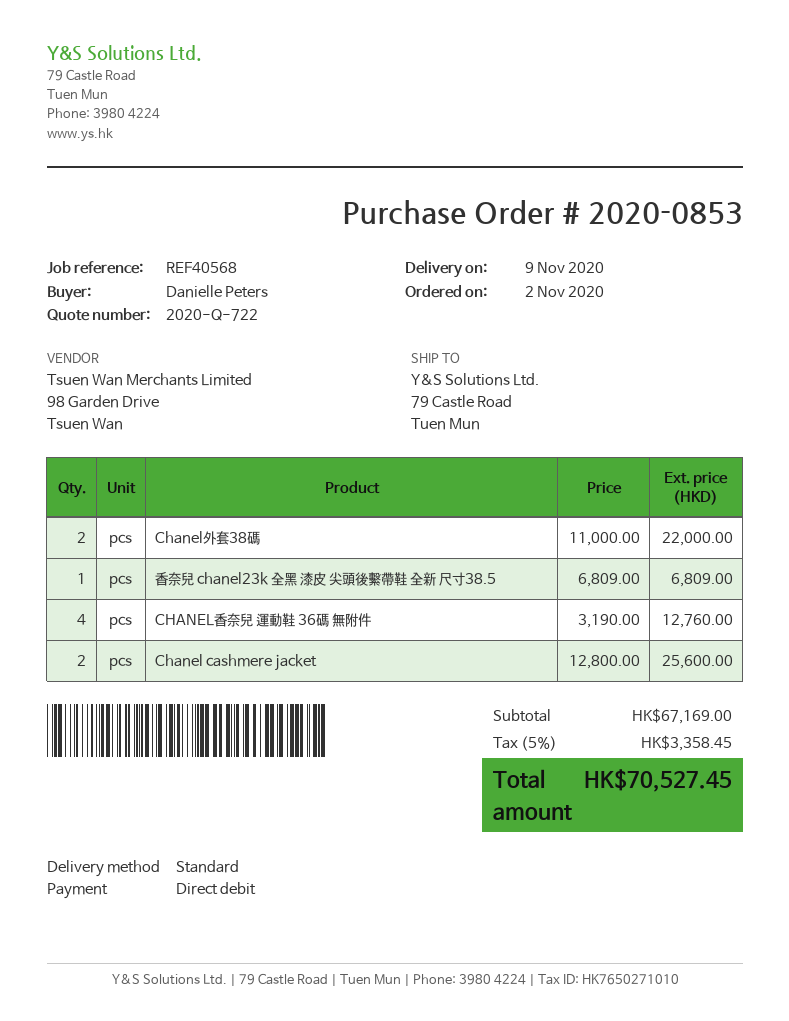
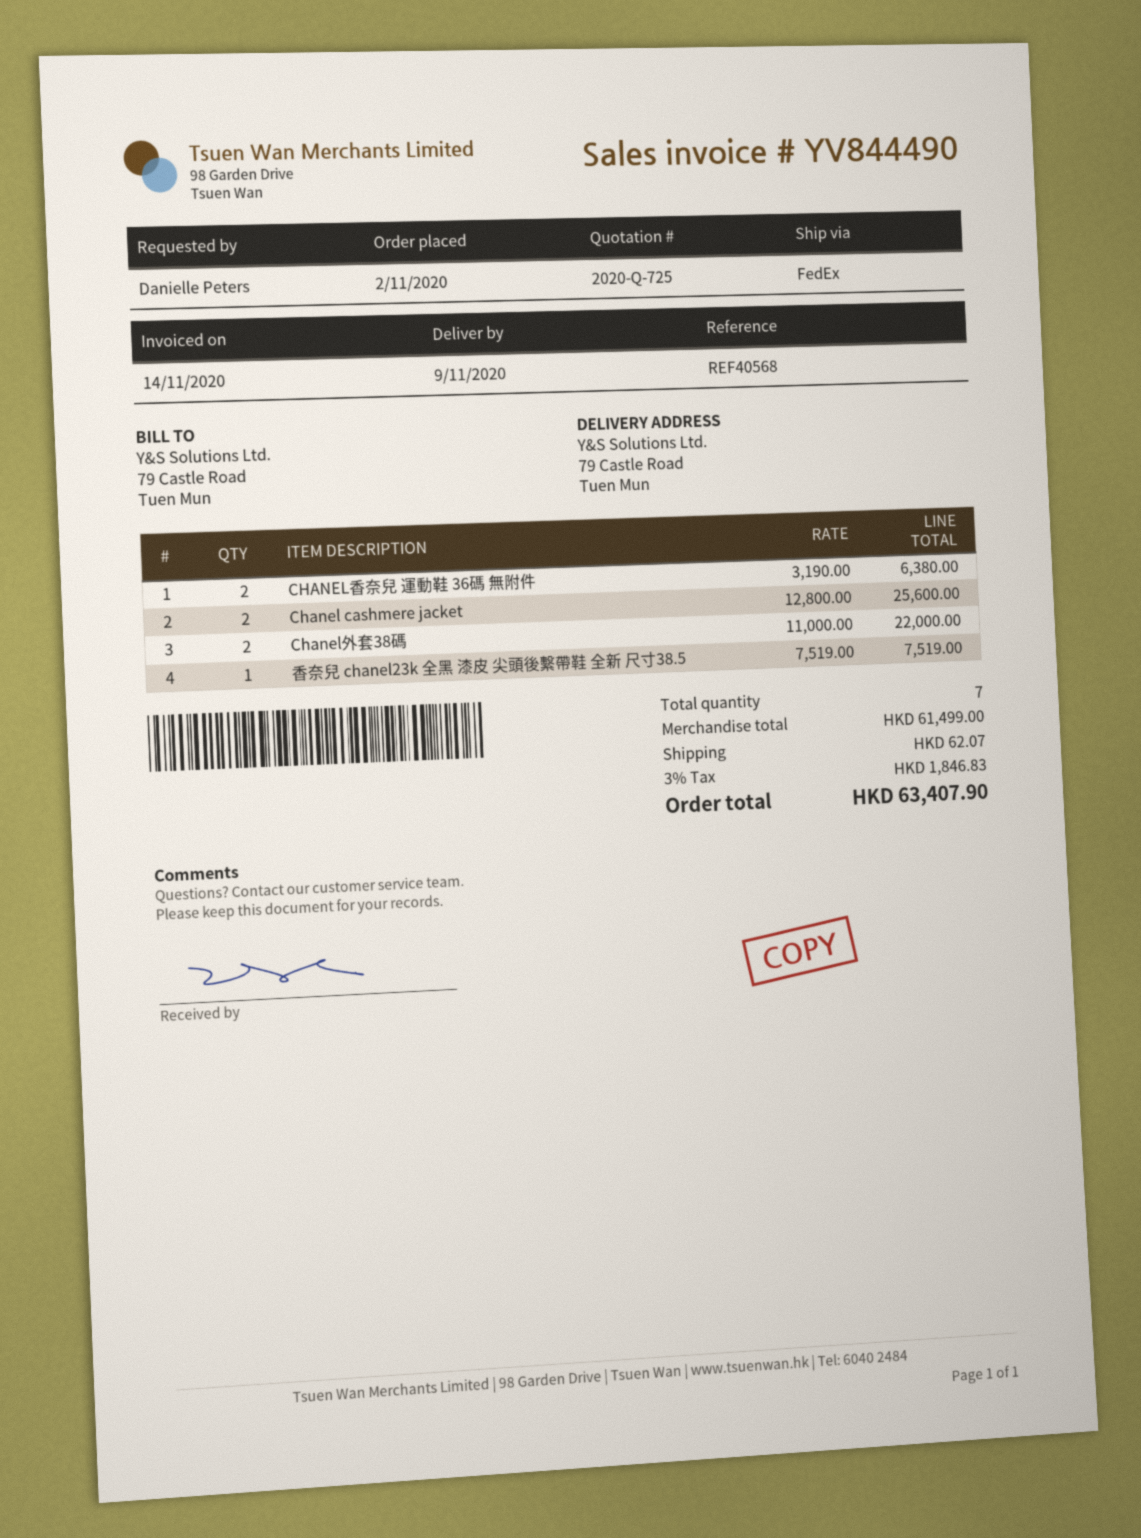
quote number: 2020-Q-722 -> 2020-Q-725
shipping method: standard -> FedEx
香奈兒 chanel23k 全黑 漆皮 尖頭後繫帶鞋 全新 尺寸38.5: 1 x 6809.00 = 6809.00 -> 1 x 7519.00 = 7519.00
CHANEL香奈兒 運動鞋 36碼 無附件: 4 x 3190.00 = 12760.00 -> 2 x 3190.00 = 6380.00
subtotal: 67169.00 -> 61499.00
shipping: none -> 62.07
tax: 5% = 3358.45 -> 3% = 1846.83
total: 70527.45 -> 63407.90

